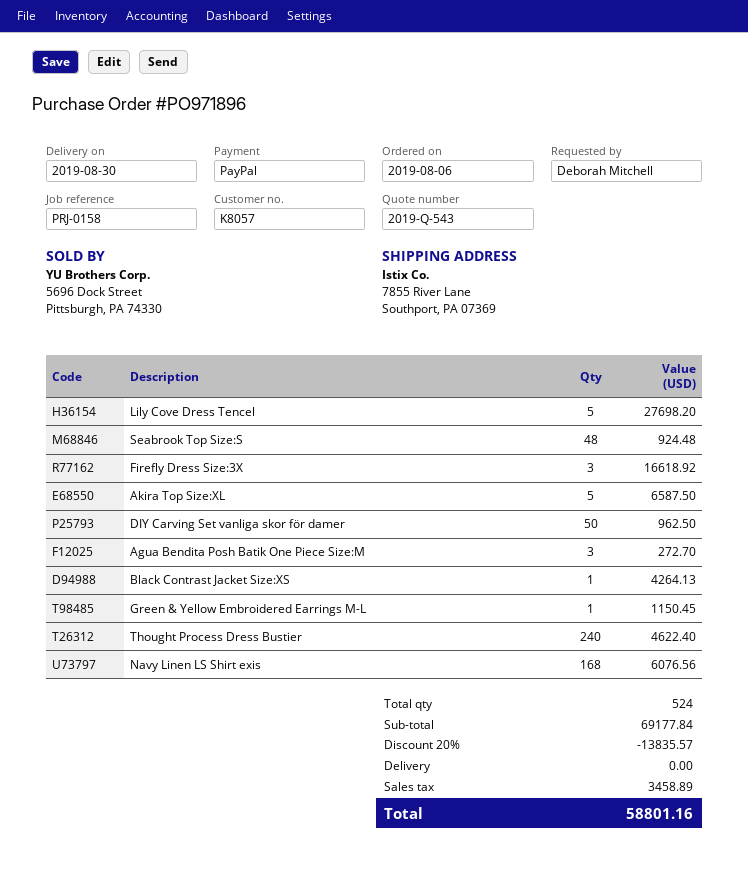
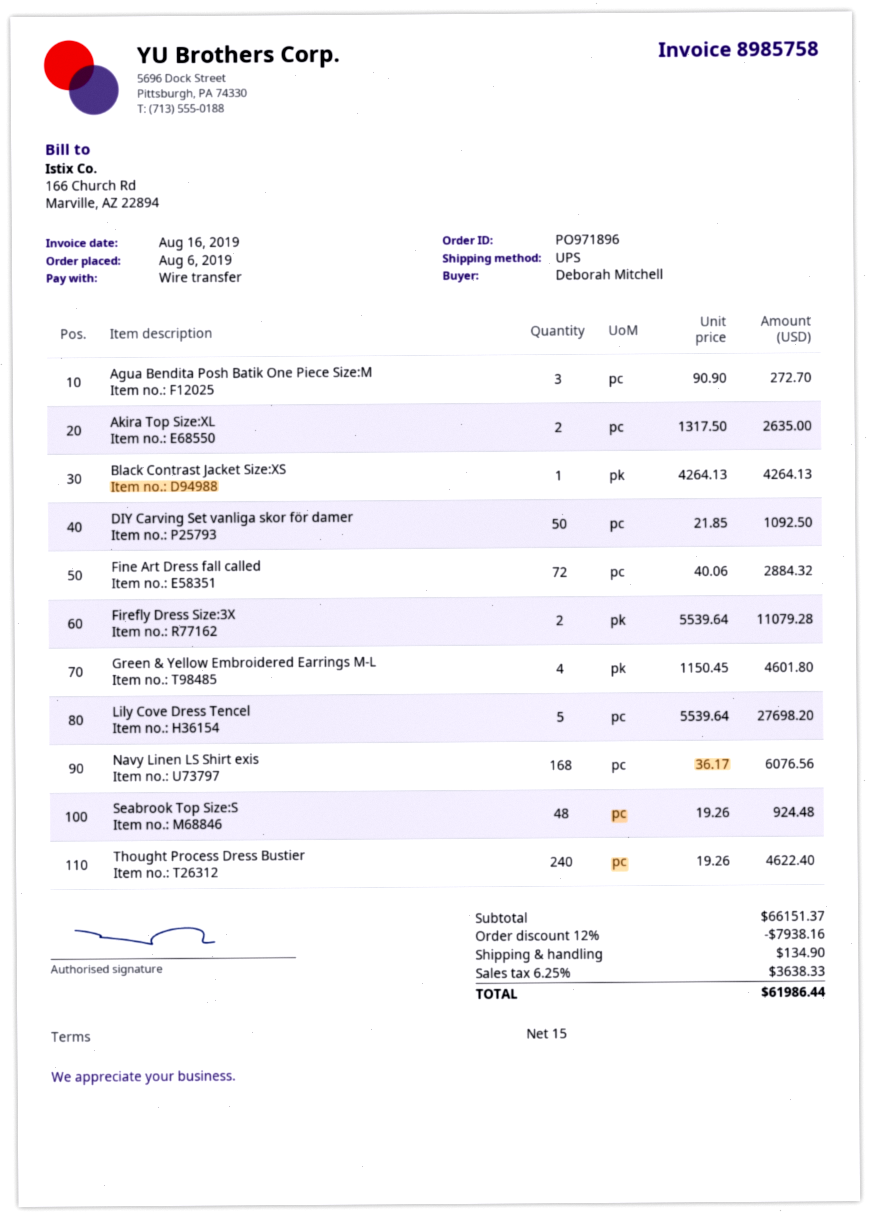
payment method: PayPal -> bank transfer
Firefly Dress Size:3X: 3 for 16618.92 -> 2 for 11079.28
Akira Top Size:XL: 5 for 6587.50 -> 2 for 2635.00
DIY Carving Set vanliga skor för damer: 50 for 962.50 -> 50 for 1092.50
Green & Yellow Embroidered Earrings M-L: 1 for 1150.45 -> 4 for 4601.80
Fine Art Dress fall called: none -> 72 for 2884.32
subtotal: 69177.84 -> 66151.37
discount: 20% = 13835.57 -> 12% = 7938.16
shipping: 0.00 -> 134.90
tax: 3458.89 -> 3638.33
total: 58801.16 -> 61986.44

